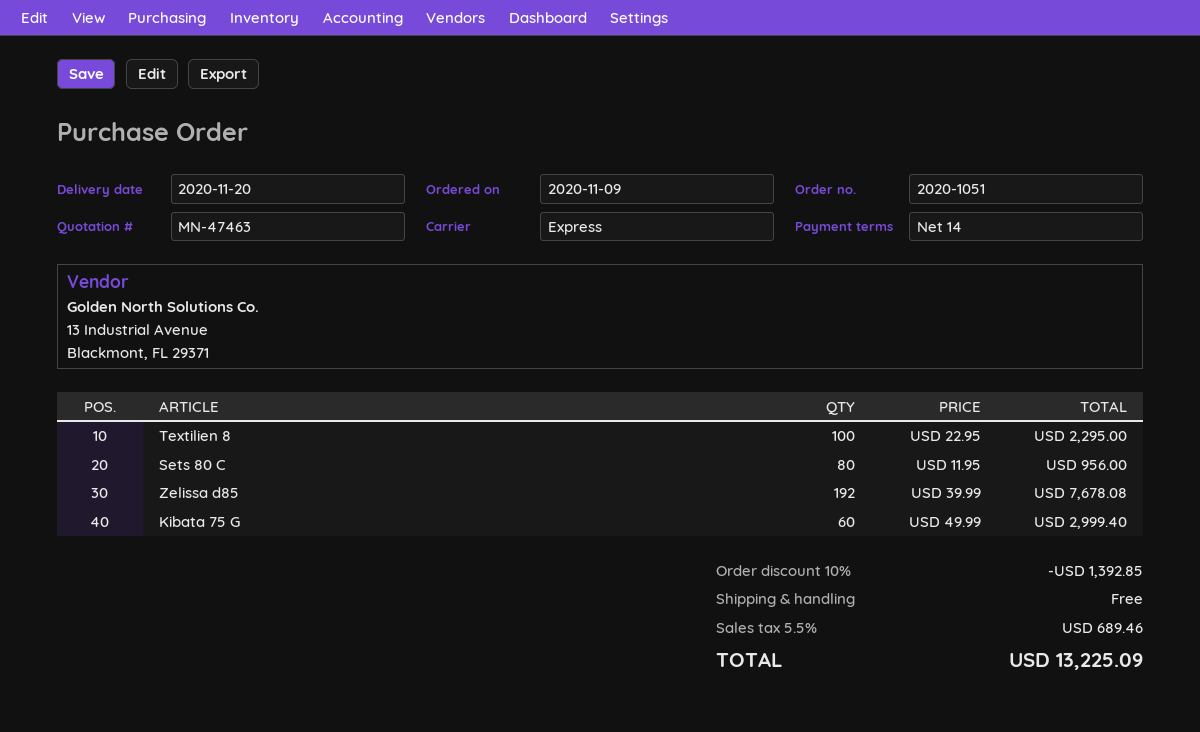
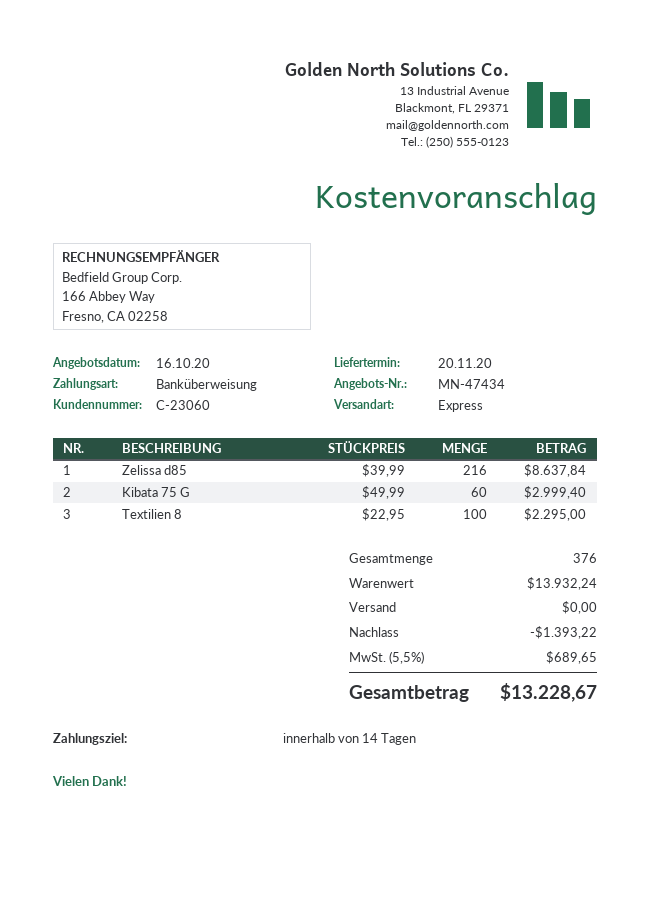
quote number: MN-47463 -> MN-47434
Sets 80 C: 80 x 11.95 = 956.00 -> none
Zelissa d85: 192 x 39.99 = 7678.08 -> 216 x 39.99 = 8637.84
discount: 1392.85 -> 1393.22
tax: 5.5% = 689.46 -> 5.5% = 689.65
total: 13225.09 -> 13228.67

